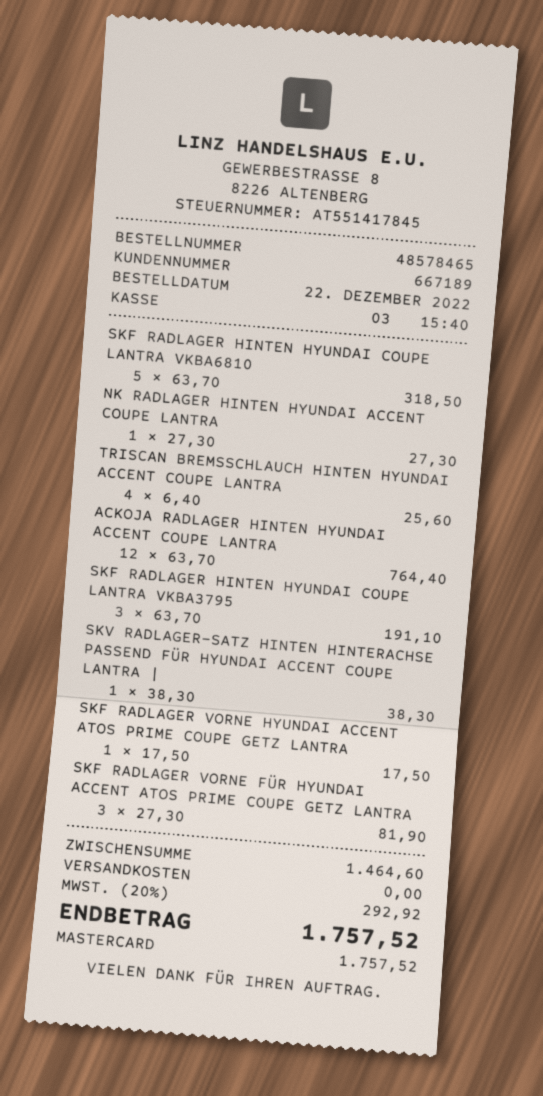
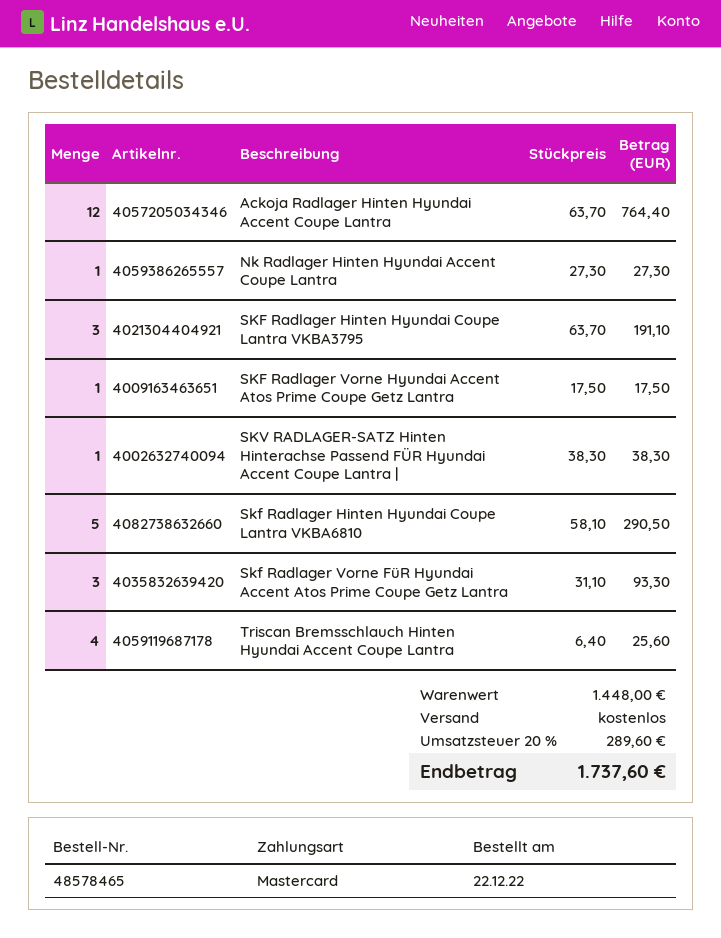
SKF RADLAGER HINTEN HYUNDAI COUPE LANTRA VKBA6810: 5 x 63.70 = 318.50 -> 5 x 58.10 = 290.50
SKF RADLAGER VORNE FÜR HYUNDAI ACCENT ATOS PRIME COUPE GETZ LANTRA: 3 x 27.30 = 81.90 -> 3 x 31.10 = 93.30
subtotal: 1464.60 -> 1448.00
tax: 20% = 292.92 -> 20% = 289.60
total: 1757.52 -> 1737.60

